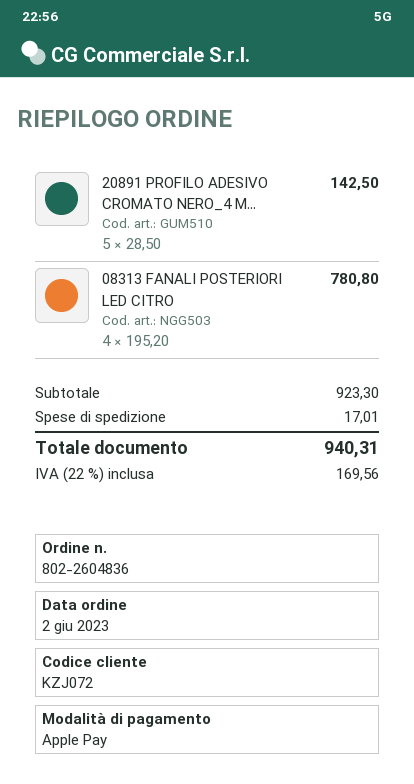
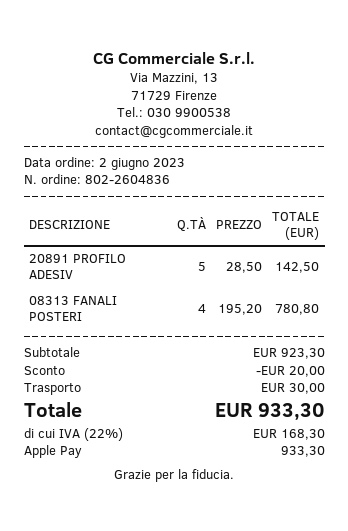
discount: none -> 20.00
shipping: 17.01 -> 30.00
tax: 22% = 169.56 -> 22% = 168.30
total: 940.31 -> 933.30

